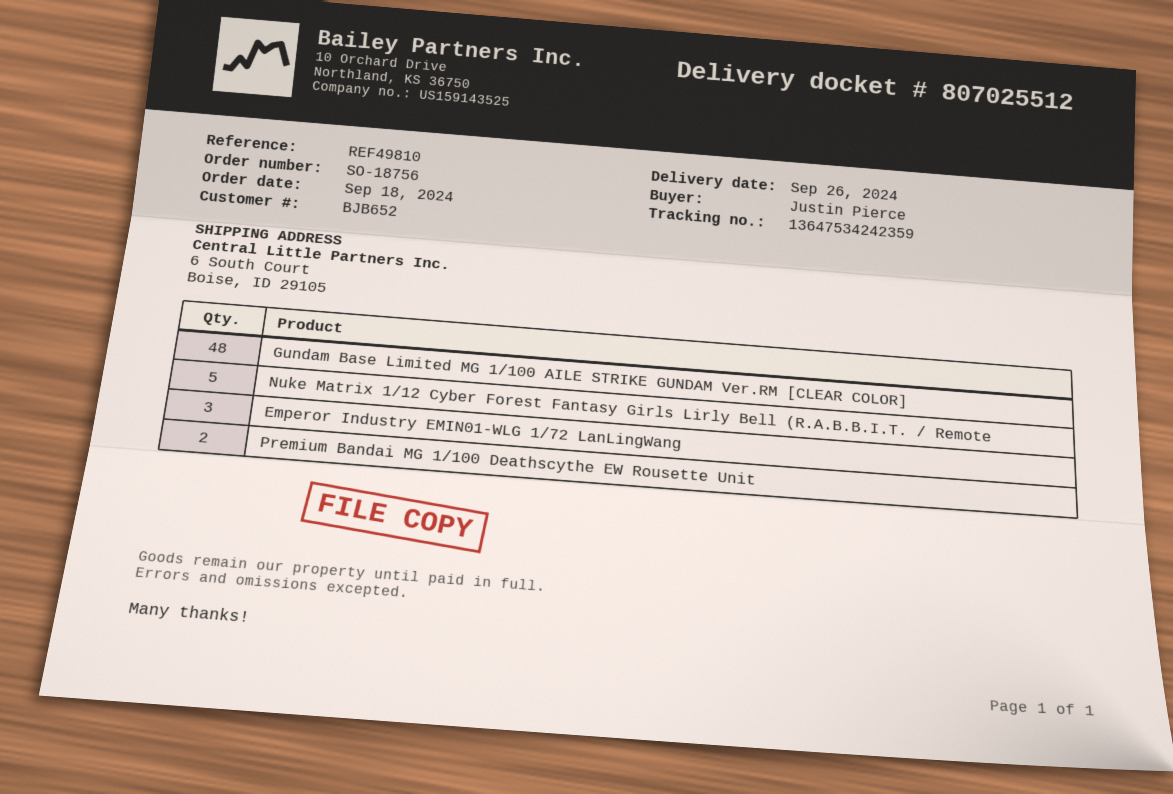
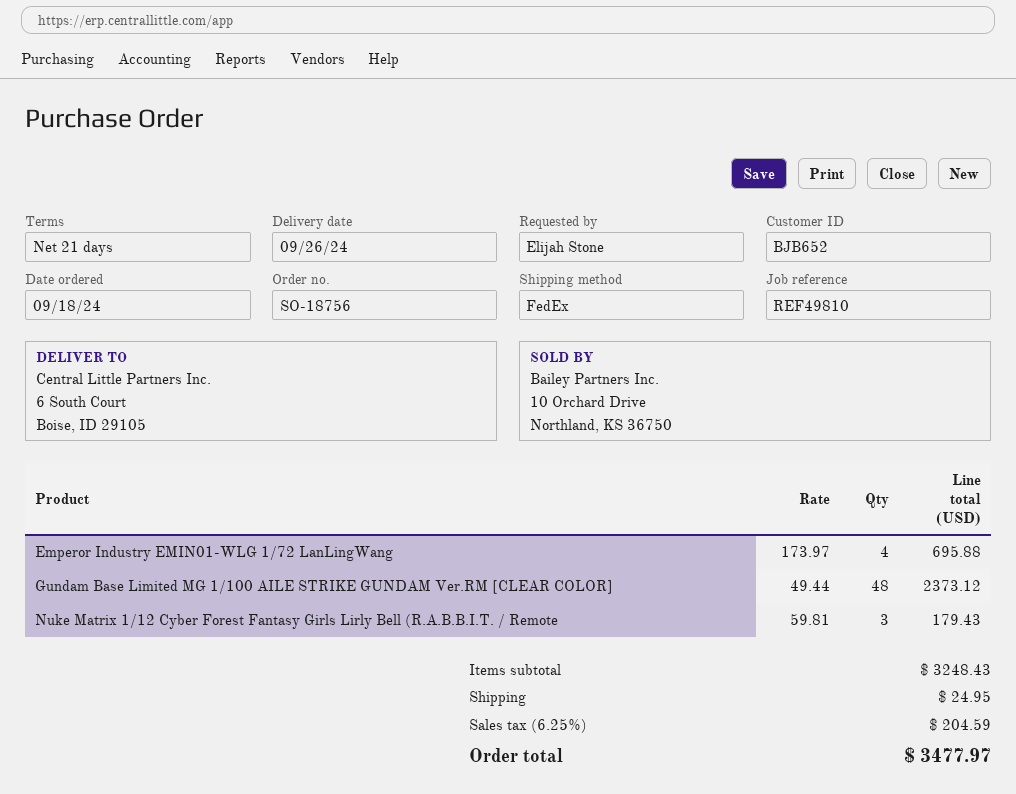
ordered by: Justin Pierce -> Elijah Stone
Nuke Matrix 1/12 Cyber Forest Fantasy Girls Lirly Bell (R.A.B.B.I.T. / Remote: 5 -> 3
Emperor Industry EMIN01-WLG 1/72 LanLingWang: 3 -> 4
Premium Bandai MG 1/100 Deathscythe EW Rousette Unit: 2 -> none

